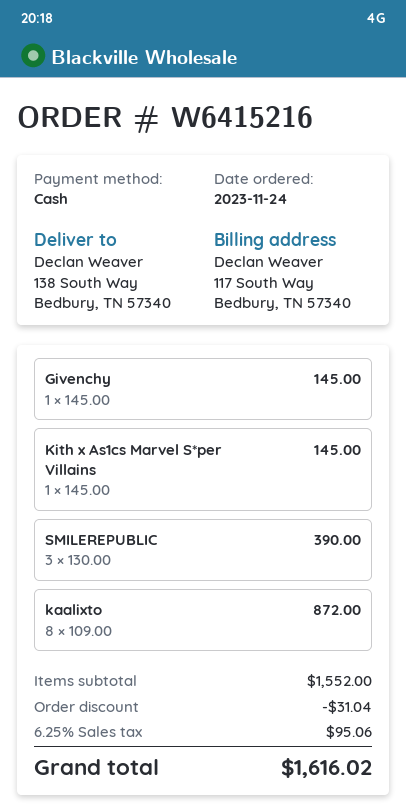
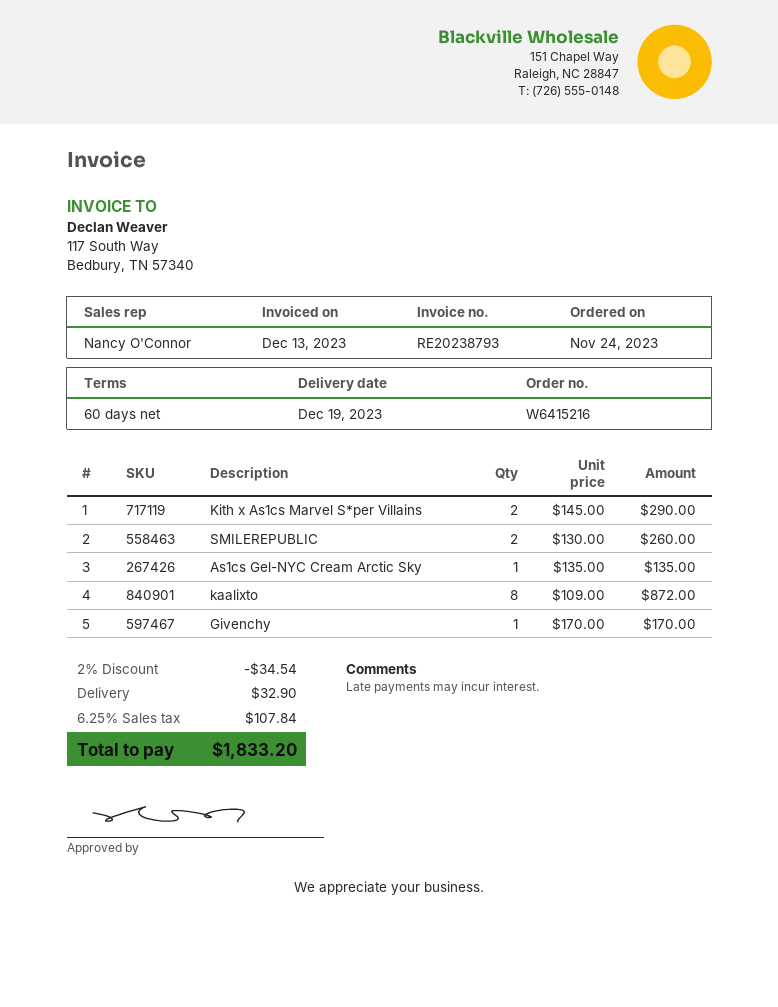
Givenchy: 1 x 145.00 = 145.00 -> 1 x 170.00 = 170.00
Kith x As1cs Marvel S*per Villains: 1 x 145.00 = 145.00 -> 2 x 145.00 = 290.00
SMILEREPUBLIC: 3 x 130.00 = 390.00 -> 2 x 130.00 = 260.00
As1cs Gel-NYC Cream Arctic Sky: none -> 1 x 135.00 = 135.00
discount: 31.04 -> 34.54
shipping: none -> 32.90
tax: 6.25% = 95.06 -> 6.25% = 107.84
total: 1616.02 -> 1833.20

